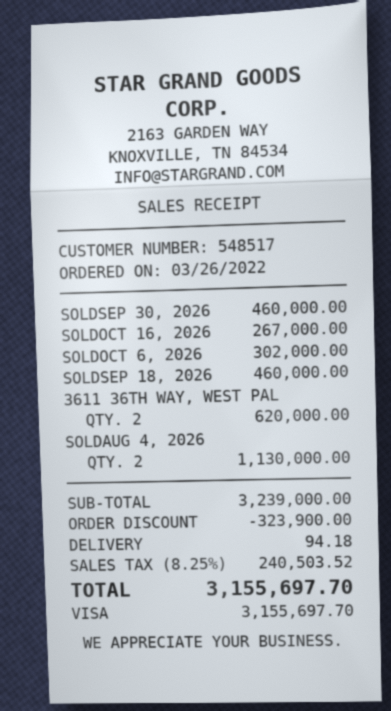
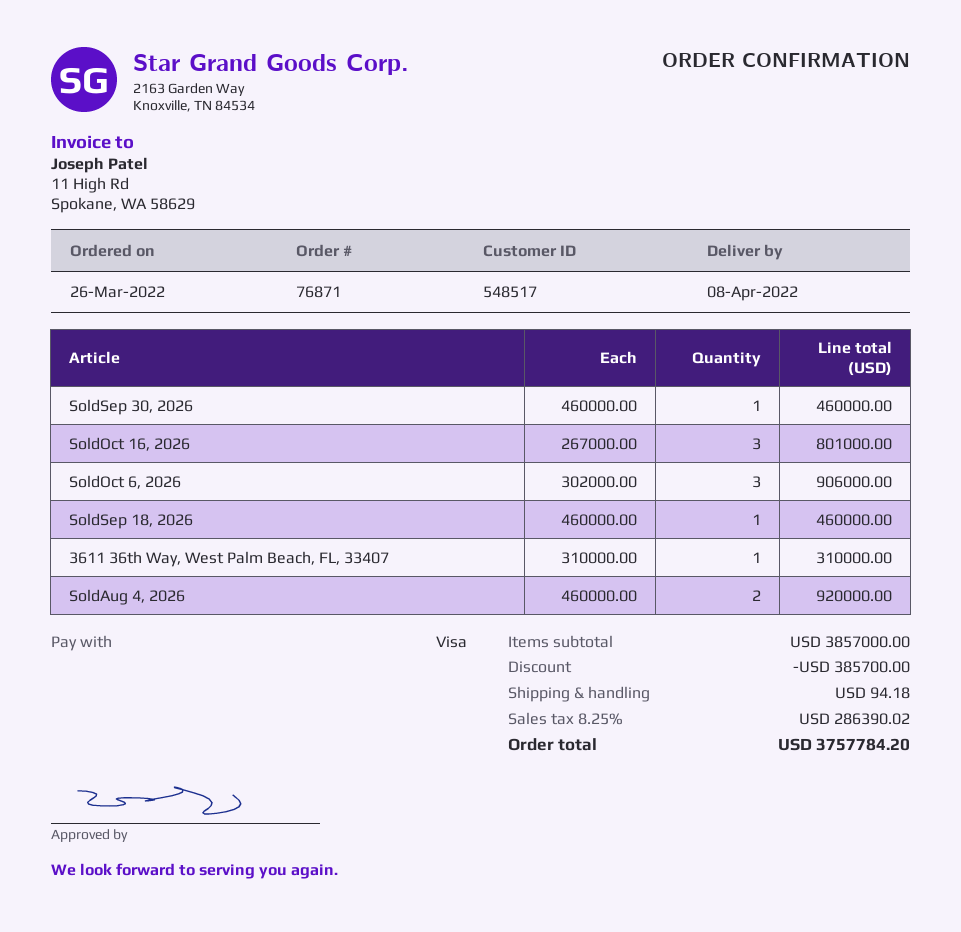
SOLDOCT 16, 2026: 1 for 267000.00 -> 3 for 801000.00
SOLDOCT 6, 2026: 1 for 302000.00 -> 3 for 906000.00
3611 36TH WAY, WEST PAL: 2 for 620000.00 -> 1 for 310000.00
SOLDAUG 4, 2026: 2 for 1130000.00 -> 2 for 920000.00
subtotal: 3239000.00 -> 3857000.00
discount: 323900.00 -> 385700.00
tax: 8.25% = 240503.52 -> 8.25% = 286390.02
total: 3155697.70 -> 3757784.20

